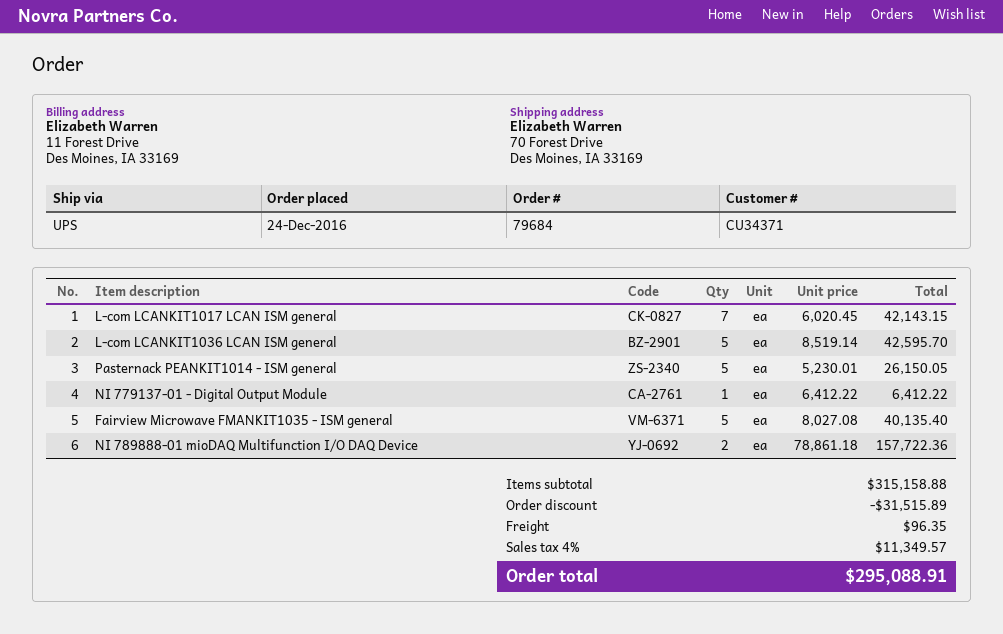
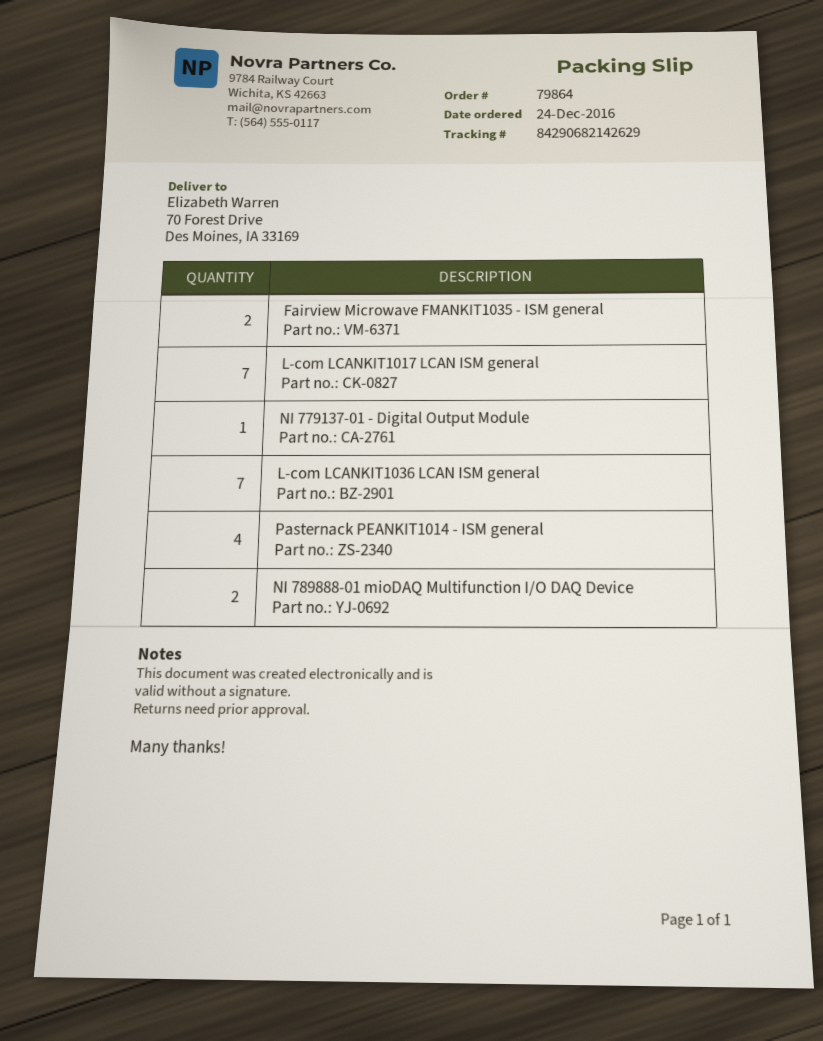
order number: 79684 -> 79864
L-com LCANKIT1036 LCAN ISM general: 5 -> 7
Pasternack PEANKIT1014 - ISM general: 5 -> 4
Fairview Microwave FMANKIT1035 - ISM general: 5 -> 2

